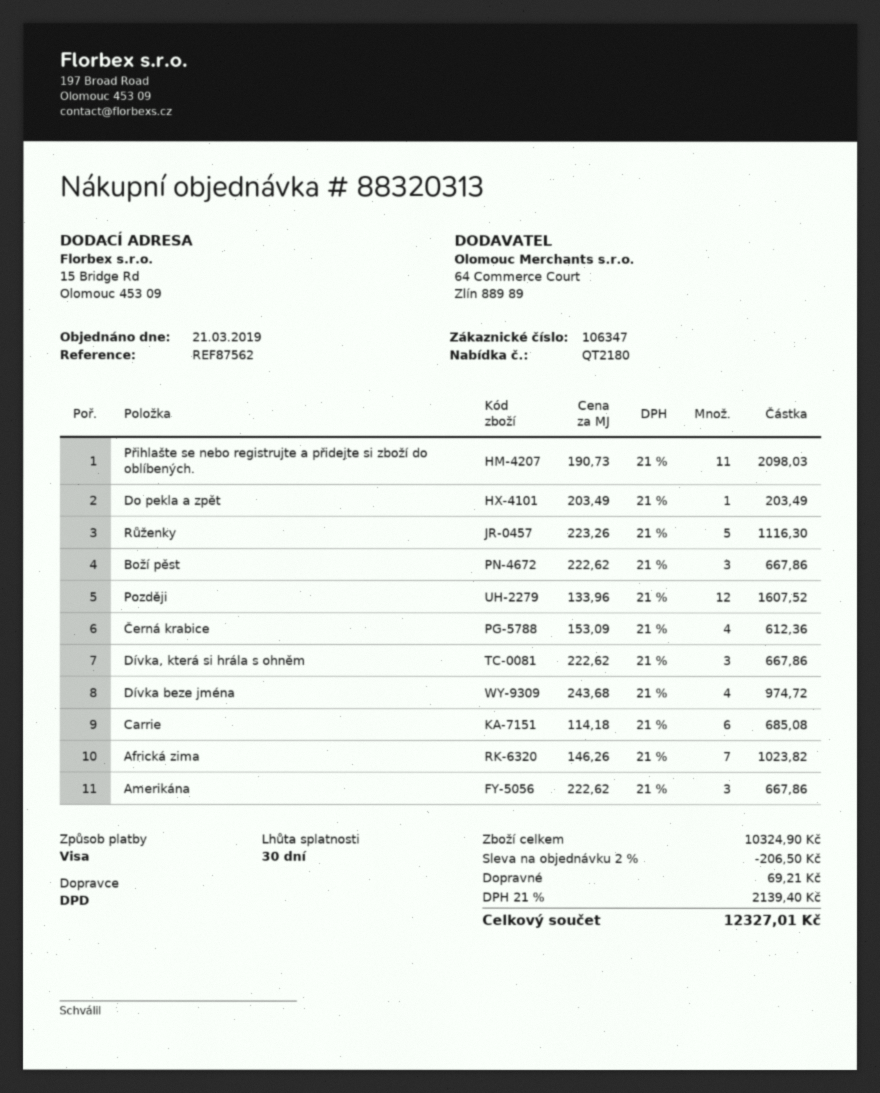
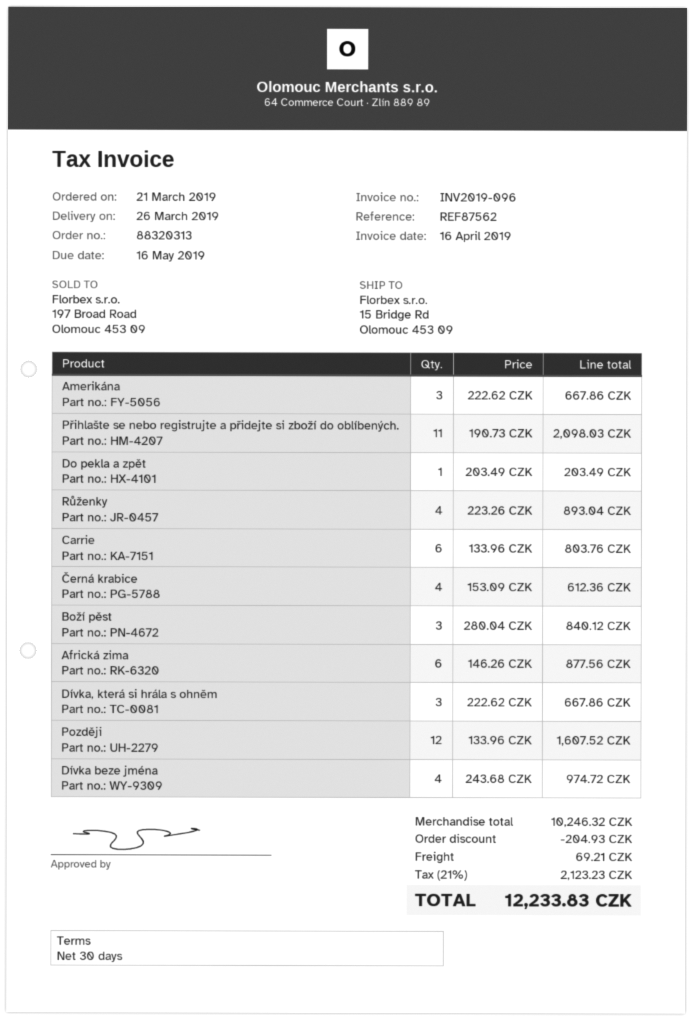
Růženky: 5 x 223.26 = 1116.30 -> 4 x 223.26 = 893.04
Boží pěst: 3 x 222.62 = 667.86 -> 3 x 280.04 = 840.12
Carrie: 6 x 114.18 = 685.08 -> 6 x 133.96 = 803.76
Africká zima: 7 x 146.26 = 1023.82 -> 6 x 146.26 = 877.56
subtotal: 10324.90 -> 10246.32
discount: 206.50 -> 204.93
tax: 21% = 2139.40 -> 21% = 2123.23
total: 12327.01 -> 12233.83

